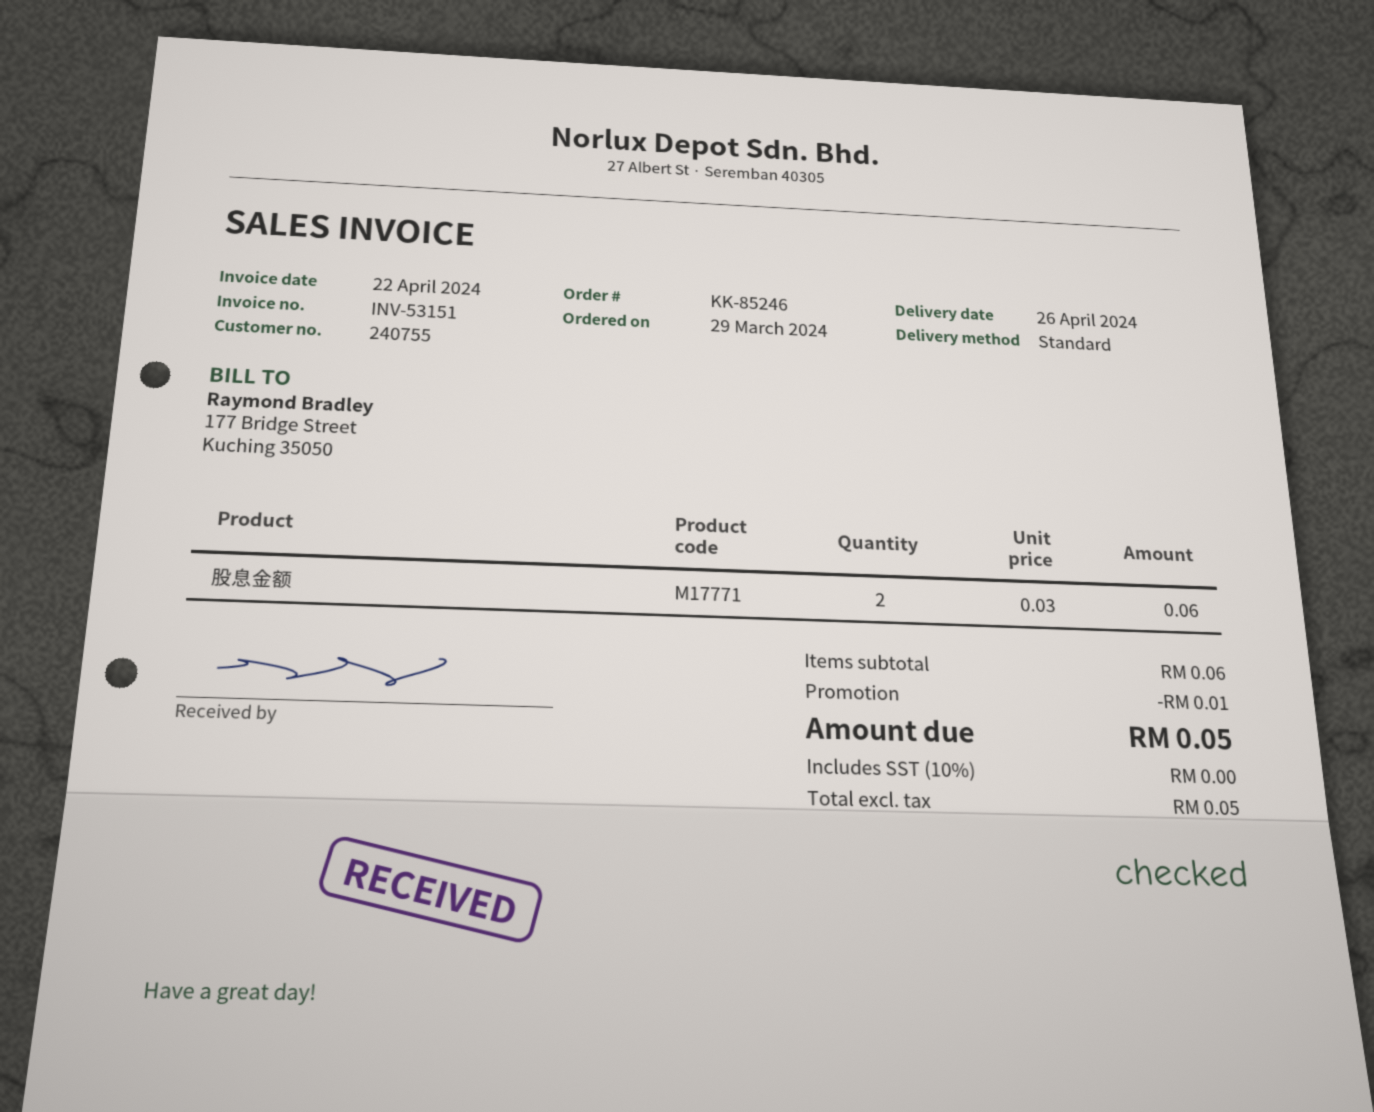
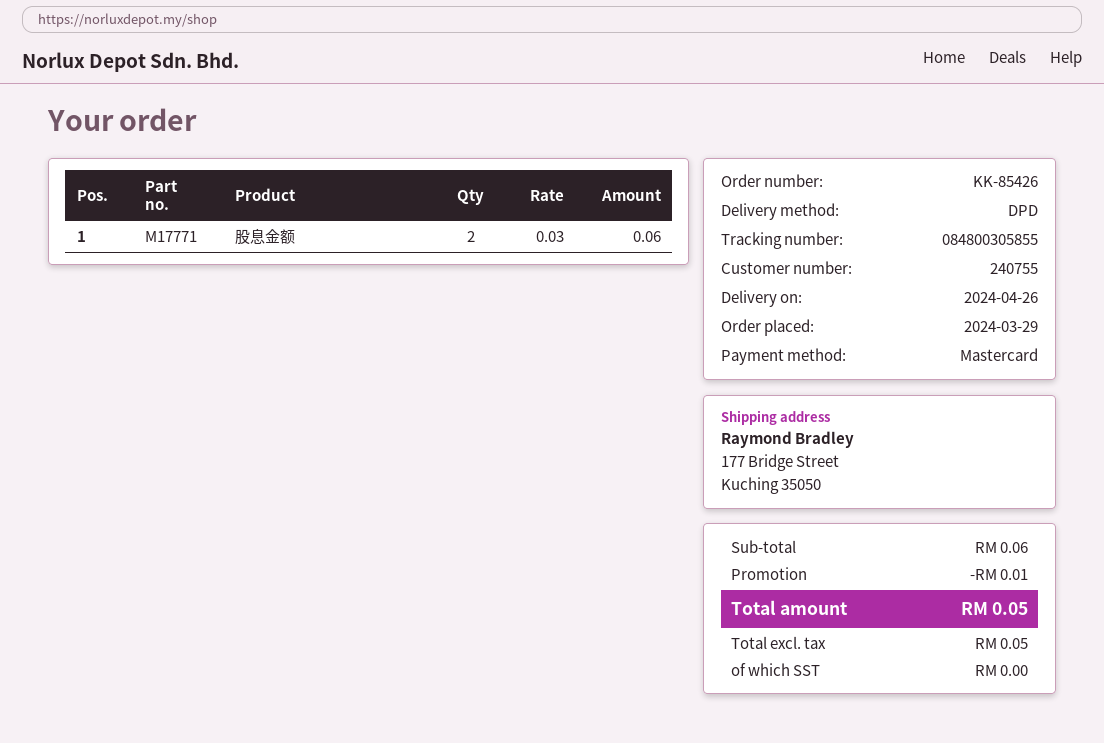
order number: KK-85246 -> KK-85426
shipping method: standard -> DPD

